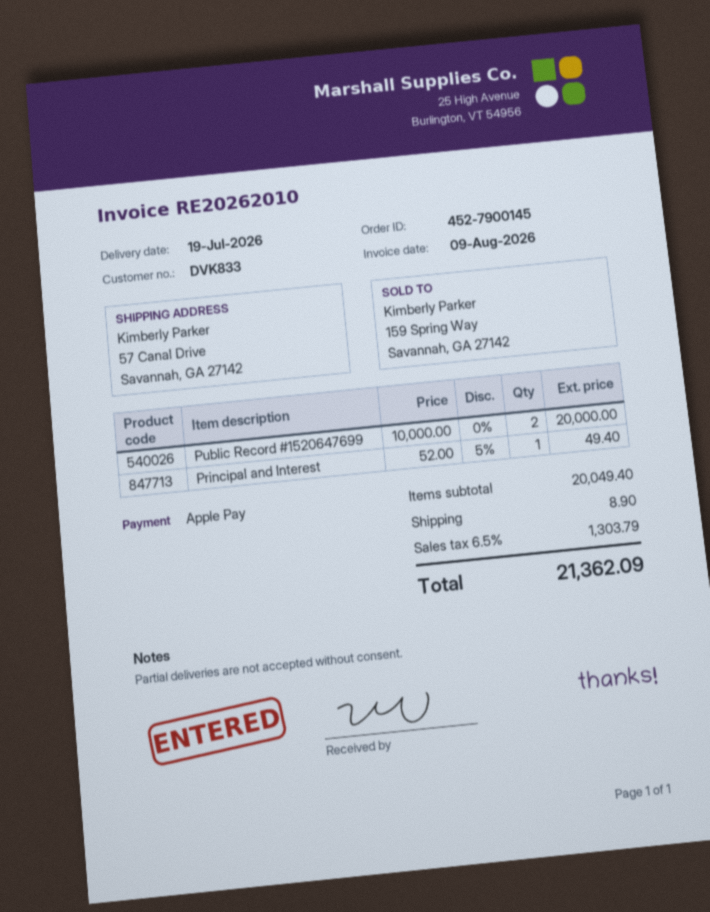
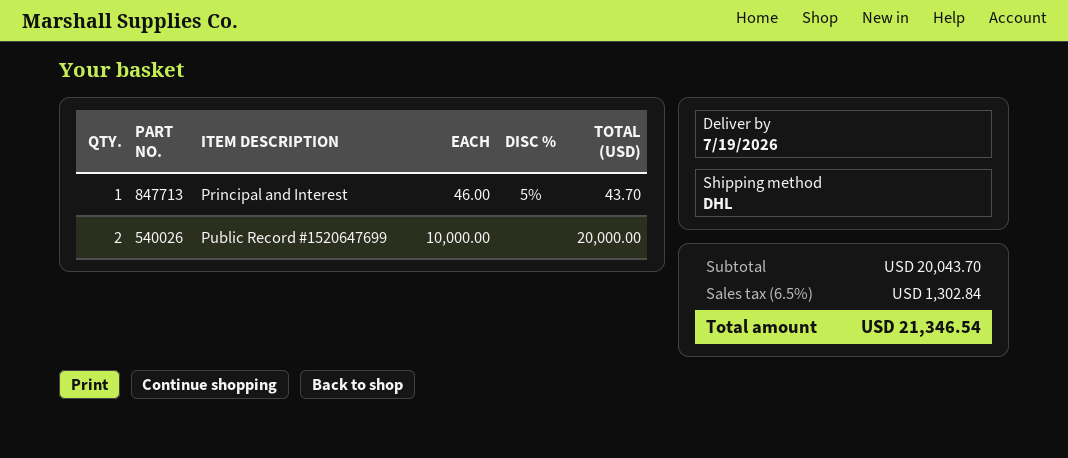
Principal and Interest: 1 x 52.00 - 5% = 49.40 -> 1 x 46.00 - 5% = 43.70
subtotal: 20049.40 -> 20043.70
shipping: 8.90 -> none
tax: 6.5% = 1303.79 -> 6.5% = 1302.84
total: 21362.09 -> 21346.54

